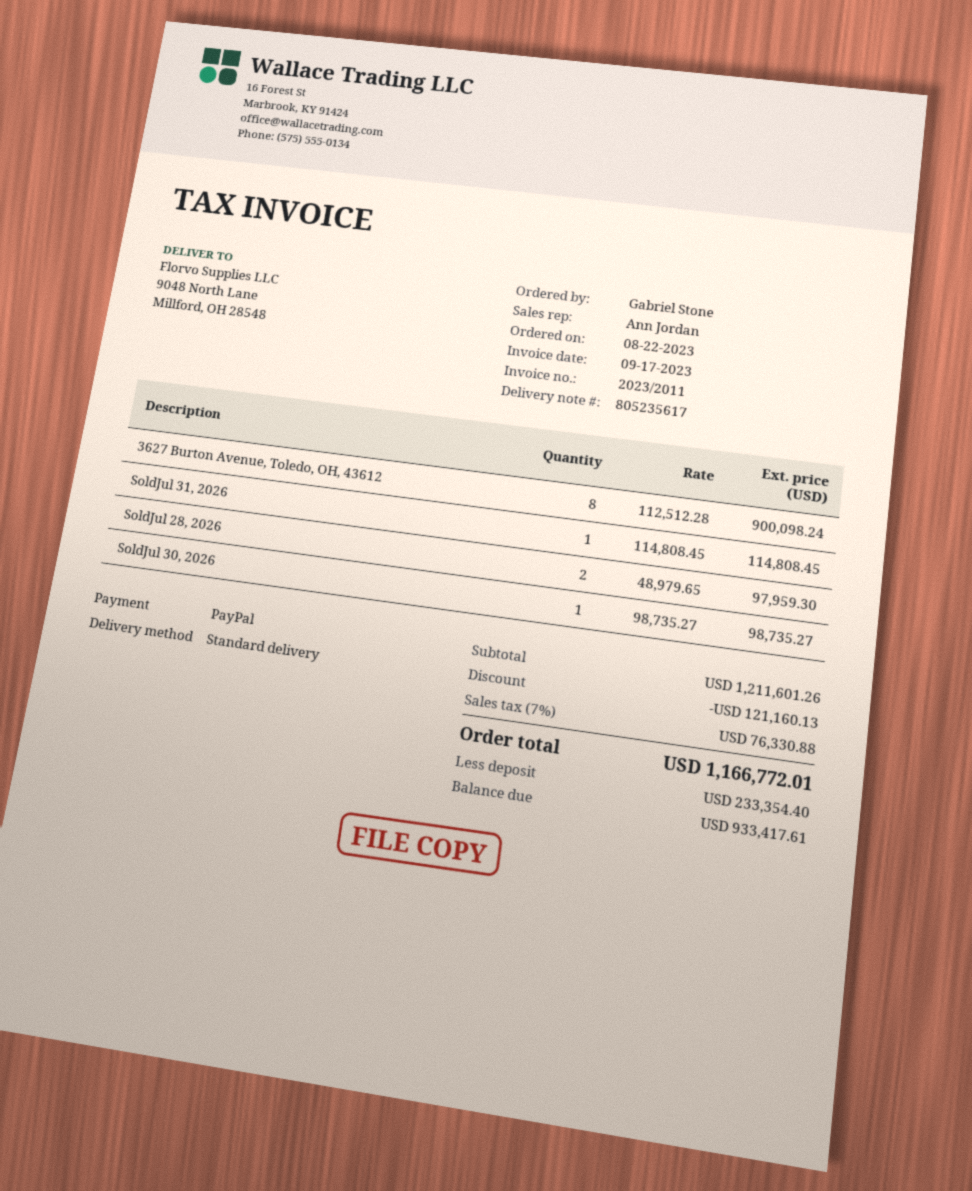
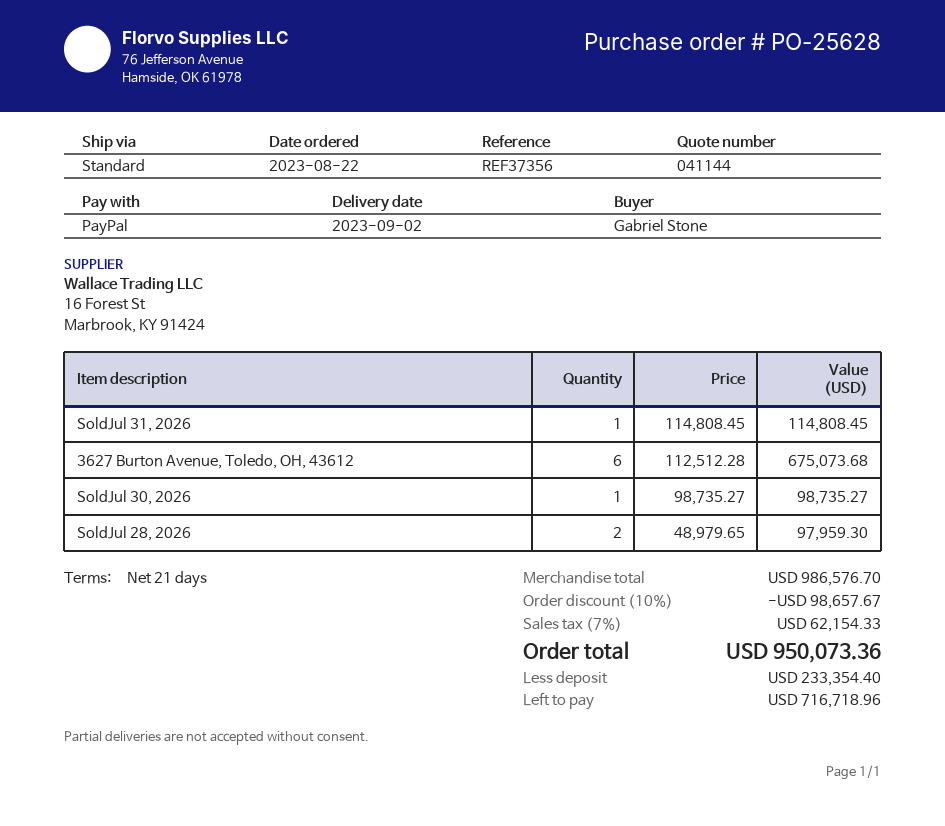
3627 Burton Avenue, Toledo, OH, 43612: 8 x 112512.28 = 900098.24 -> 6 x 112512.28 = 675073.68
subtotal: 1211601.26 -> 986576.70
discount: 121160.13 -> 98657.67
tax: 7% = 76330.88 -> 7% = 62154.33
total: 1166772.01 -> 950073.36
balance: 933417.61 -> 716718.96

